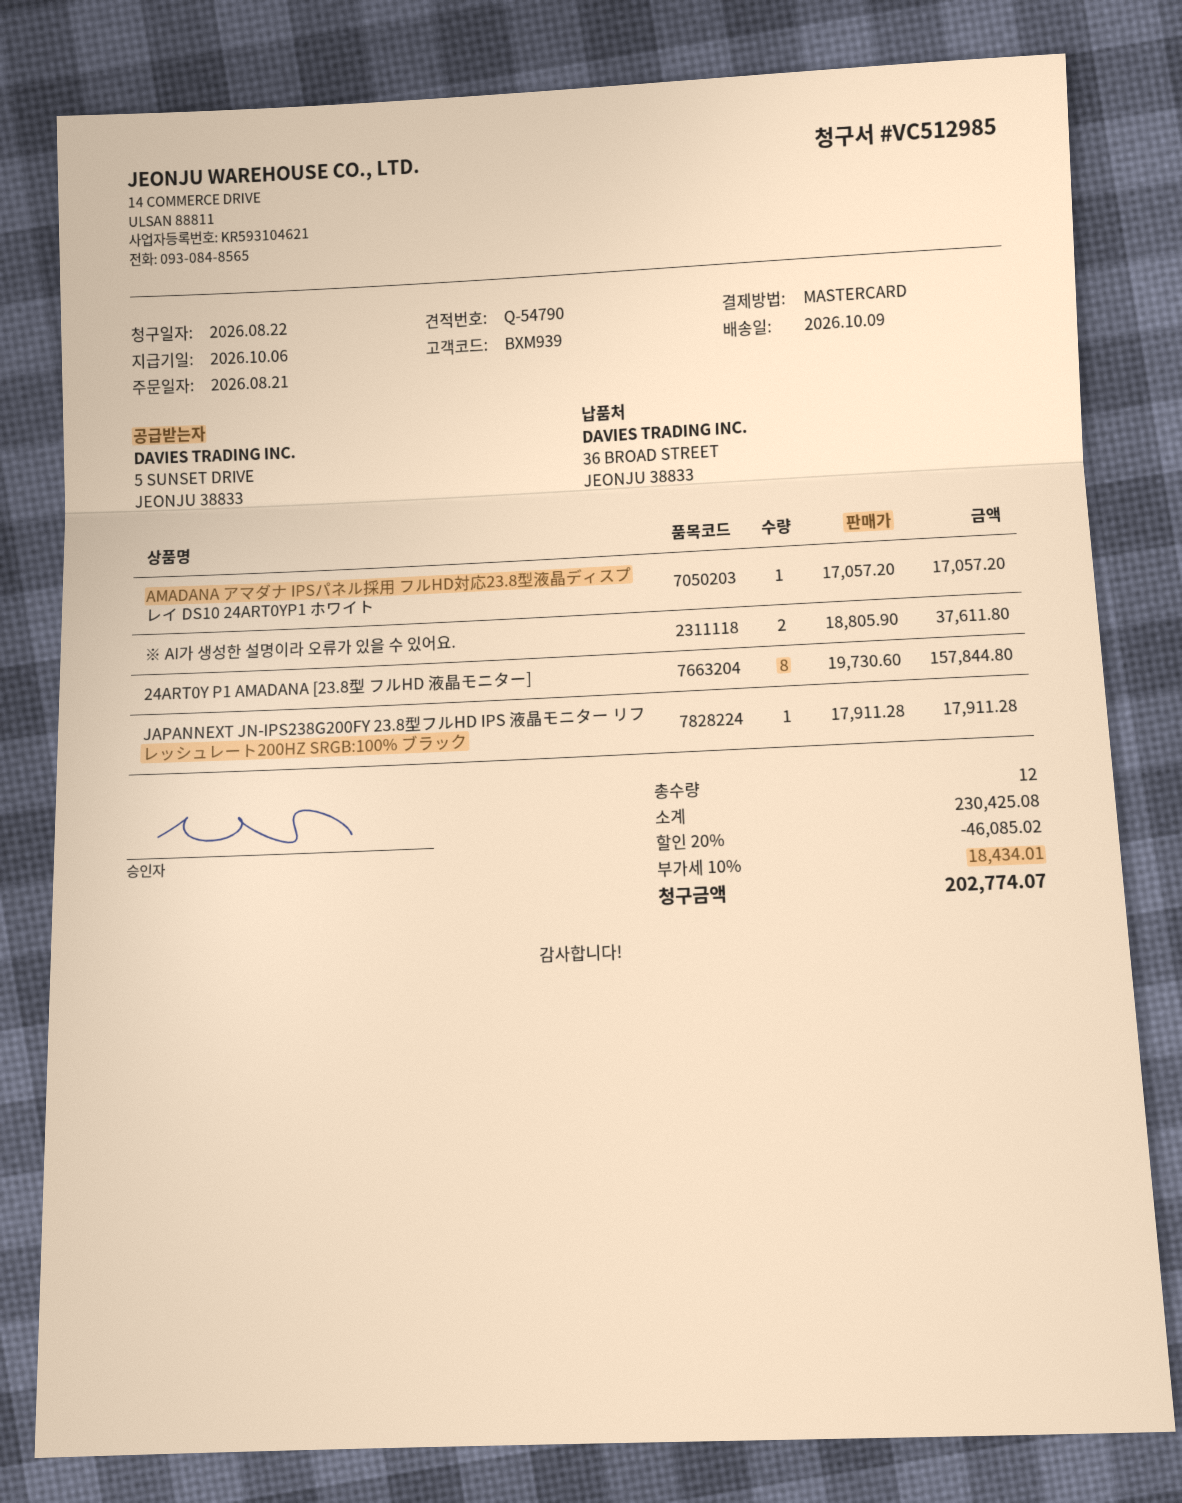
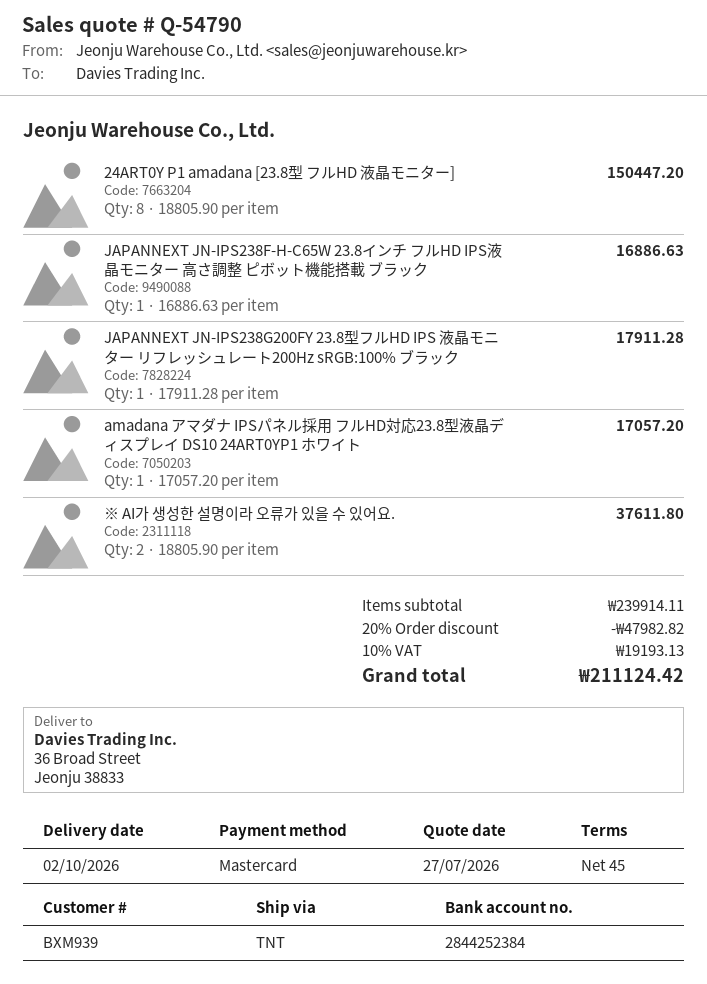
delivery date: 2026-10-09 -> 2026-10-02
24ART0Y P1 AMADANA [23.8型 フルHD 液晶モニター]: 8 x 19730.60 = 157844.80 -> 8 x 18805.90 = 150447.20
JAPANNEXT JN-IPS238F-H-C65W 23.8インチ フルHD IPS液晶モニター 高さ調整 ピボット機能搭載 ブラック: none -> 1 x 16886.63 = 16886.63
subtotal: 230425.08 -> 239914.11
discount: 20% = 46085.02 -> 20% = 47982.82
tax: 10% = 18434.01 -> 10% = 19193.13
total: 202774.07 -> 211124.42

